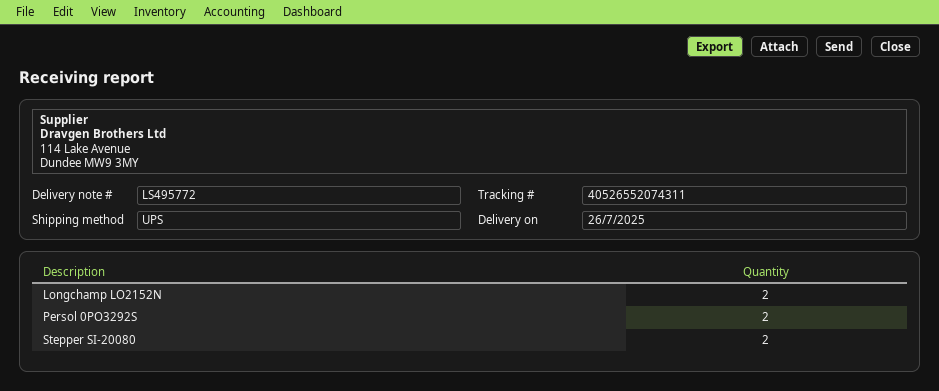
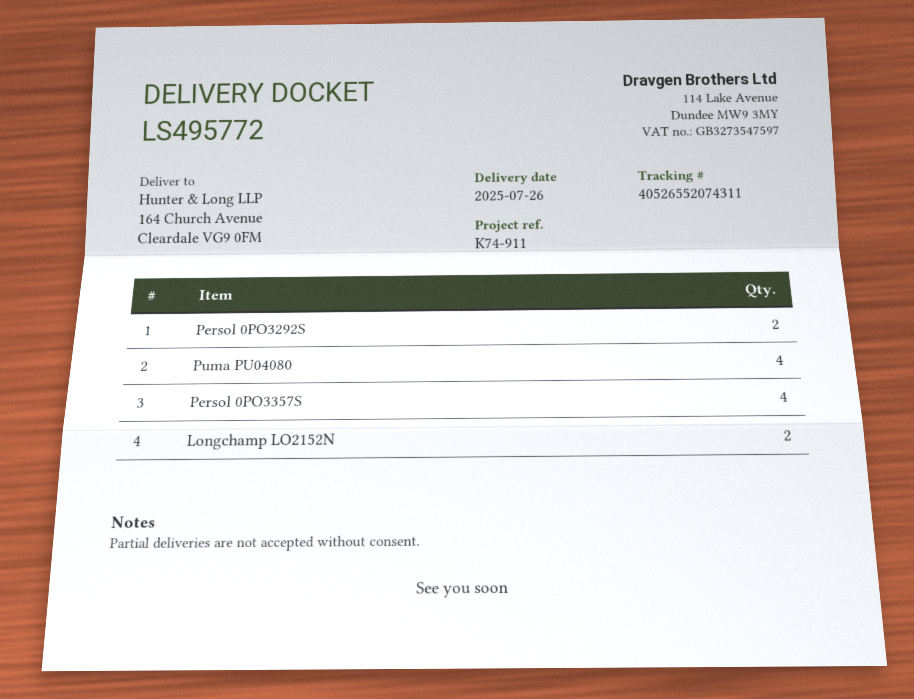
Stepper SI-20080: 2 -> none
Puma PU04080: none -> 4
Persol 0PO3357S: none -> 4

